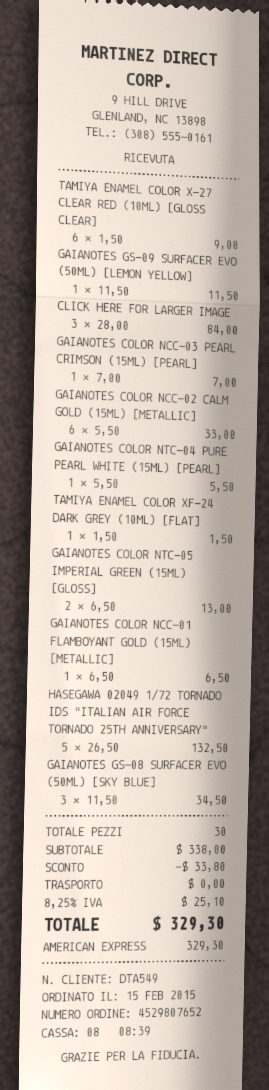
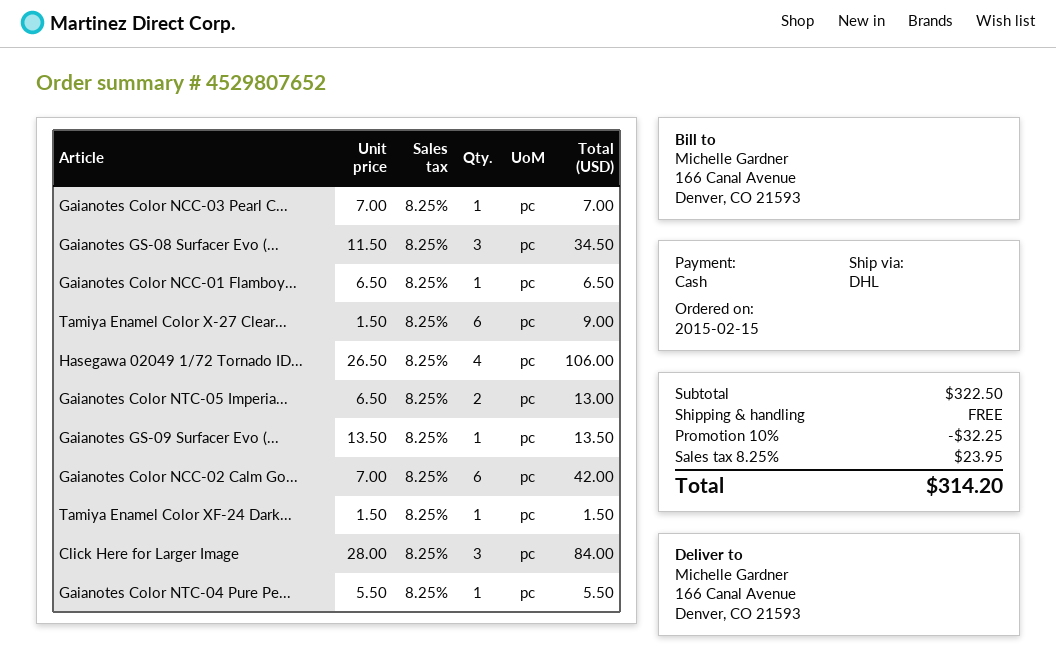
payment method: American Express -> cash
GAIANOTES GS-09 SURFACER EVO (50ML) [LEMON YELLOW]: 1 x 11.50 = 11.50 -> 1 x 13.50 = 13.50
GAIANOTES COLOR NCC-02 CALM GOLD (15ML) [METALLIC]: 6 x 5.50 = 33.00 -> 6 x 7.00 = 42.00
HASEGAWA 02049 1/72 TORNADO IDS "ITALIAN AIR FORCE TORNADO 25TH ANNIVERSARY": 5 x 26.50 = 132.50 -> 4 x 26.50 = 106.00
subtotal: 338.00 -> 322.50
discount: 33.80 -> 32.25
tax: 8.25% = 25.10 -> 8.25% = 23.95
total: 329.30 -> 314.20

